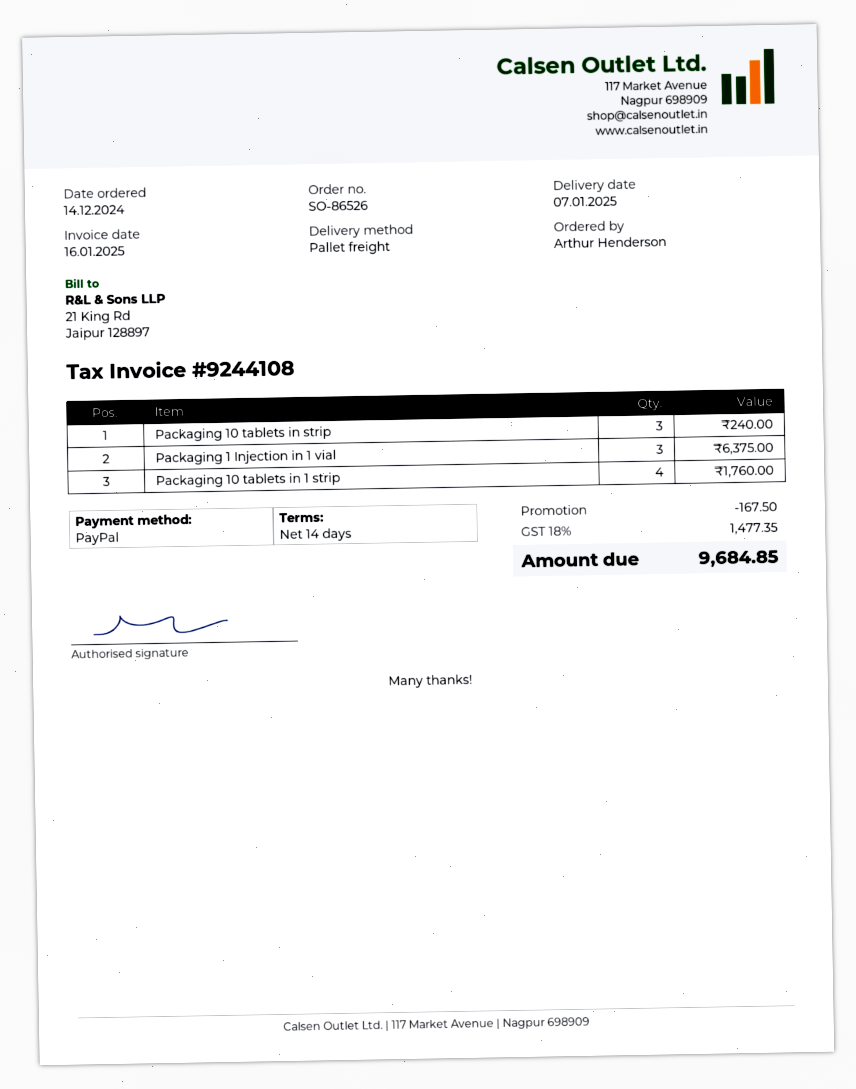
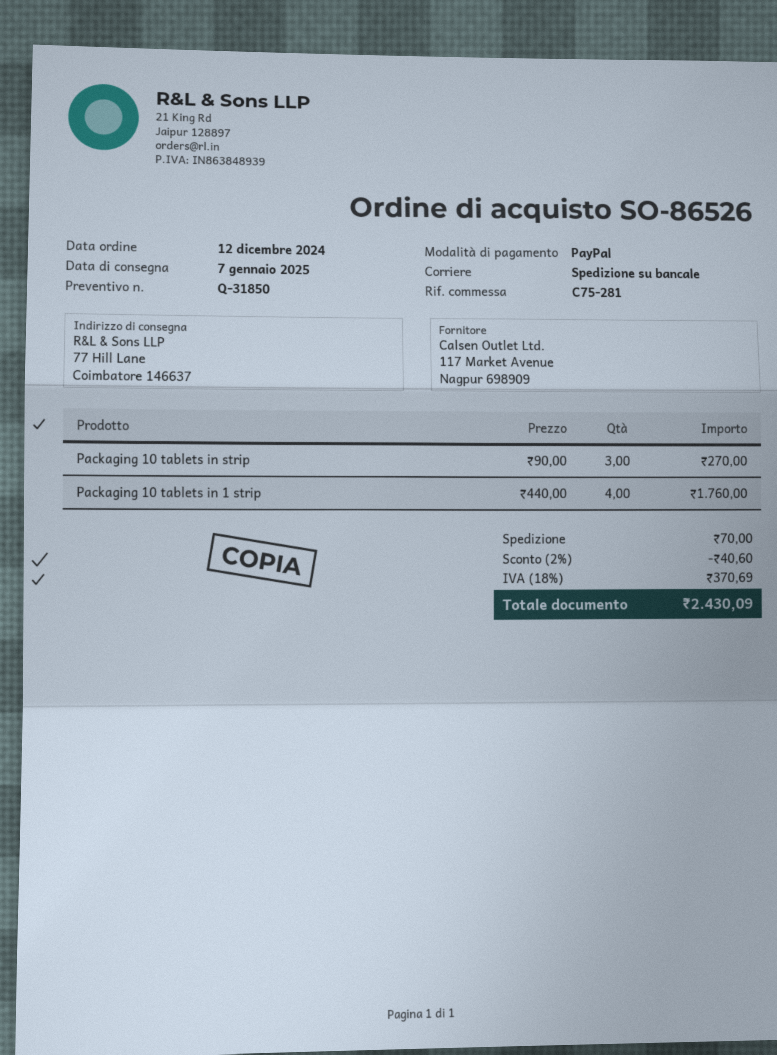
order date: 2024-12-14 -> 2024-12-12
Packaging 10 tablets in strip: 3 for 240.00 -> 3 for 270.00
Packaging 1 Injection in 1 vial: 3 for 6375.00 -> none
discount: 167.50 -> 40.60
shipping: none -> 70.00
tax: 18% = 1477.35 -> 18% = 370.69
total: 9684.85 -> 2430.09

